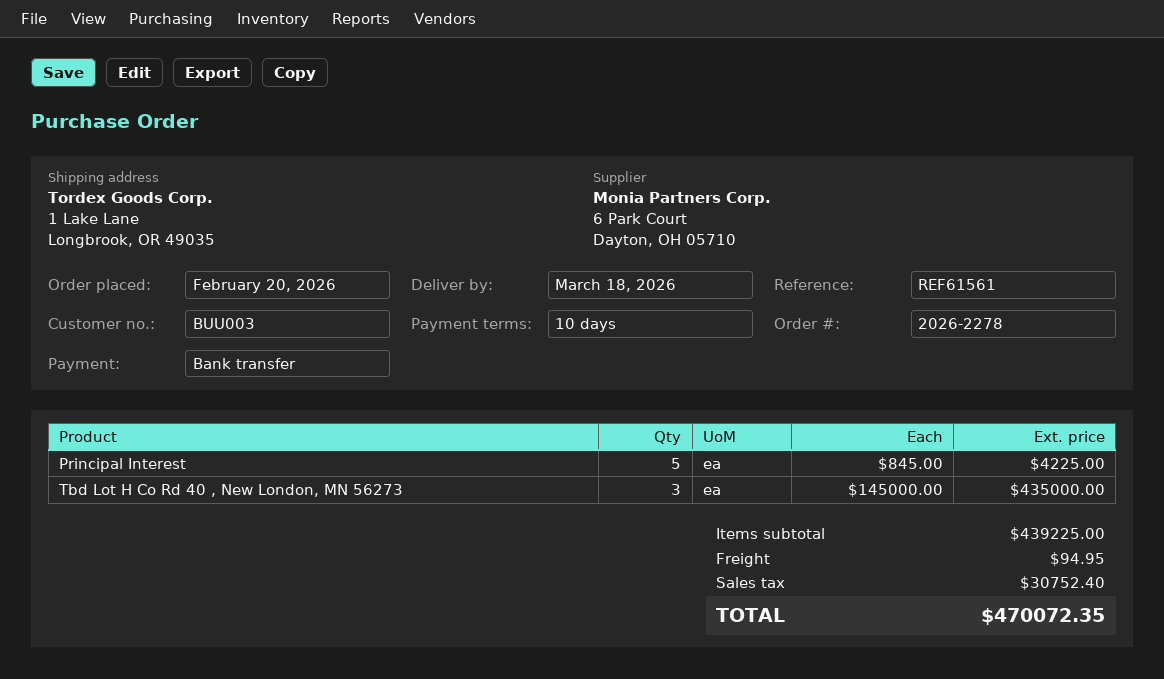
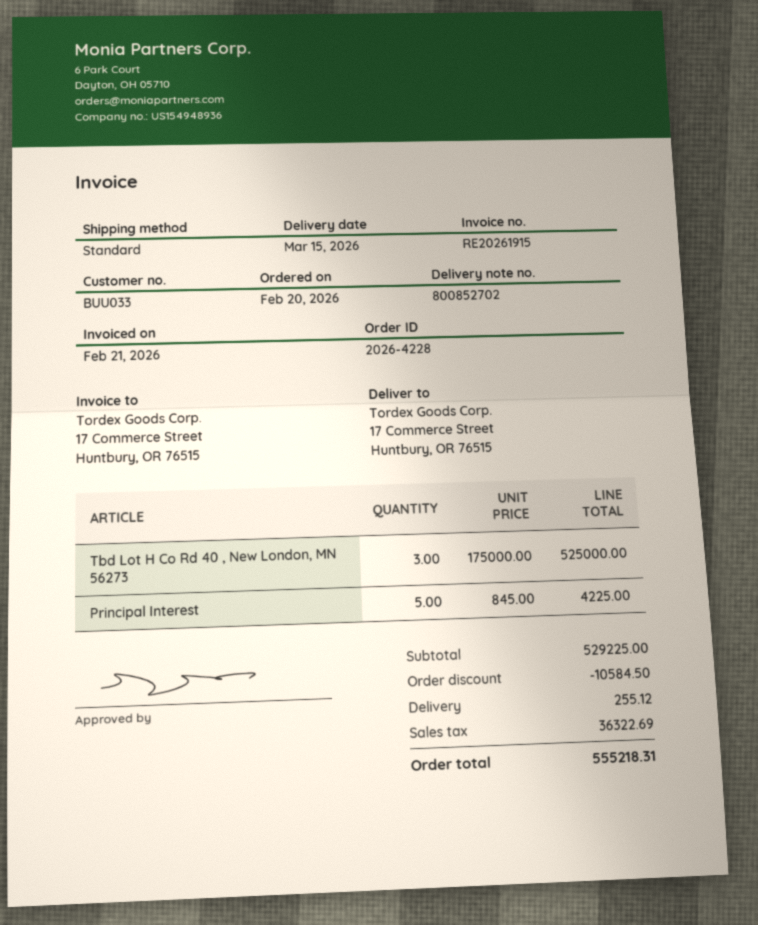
order number: 2026-2278 -> 2026-4228
delivery date: 2026-03-18 -> 2026-03-15
customer number: BUU003 -> BUU033
ship to: 1 Lake Lane, Longbrook, OR 49035 -> 17 Commerce Street, Huntbury, OR 76515
Tbd Lot H Co Rd 40 , New London, MN 56273: 3 x 145000.00 = 435000.00 -> 3 x 175000.00 = 525000.00
subtotal: 439225.00 -> 529225.00
discount: none -> 10584.50
shipping: 94.95 -> 255.12
tax: 30752.40 -> 36322.69
total: 470072.35 -> 555218.31

